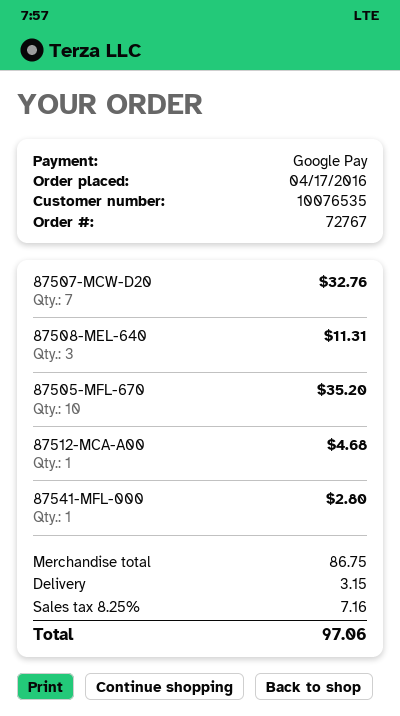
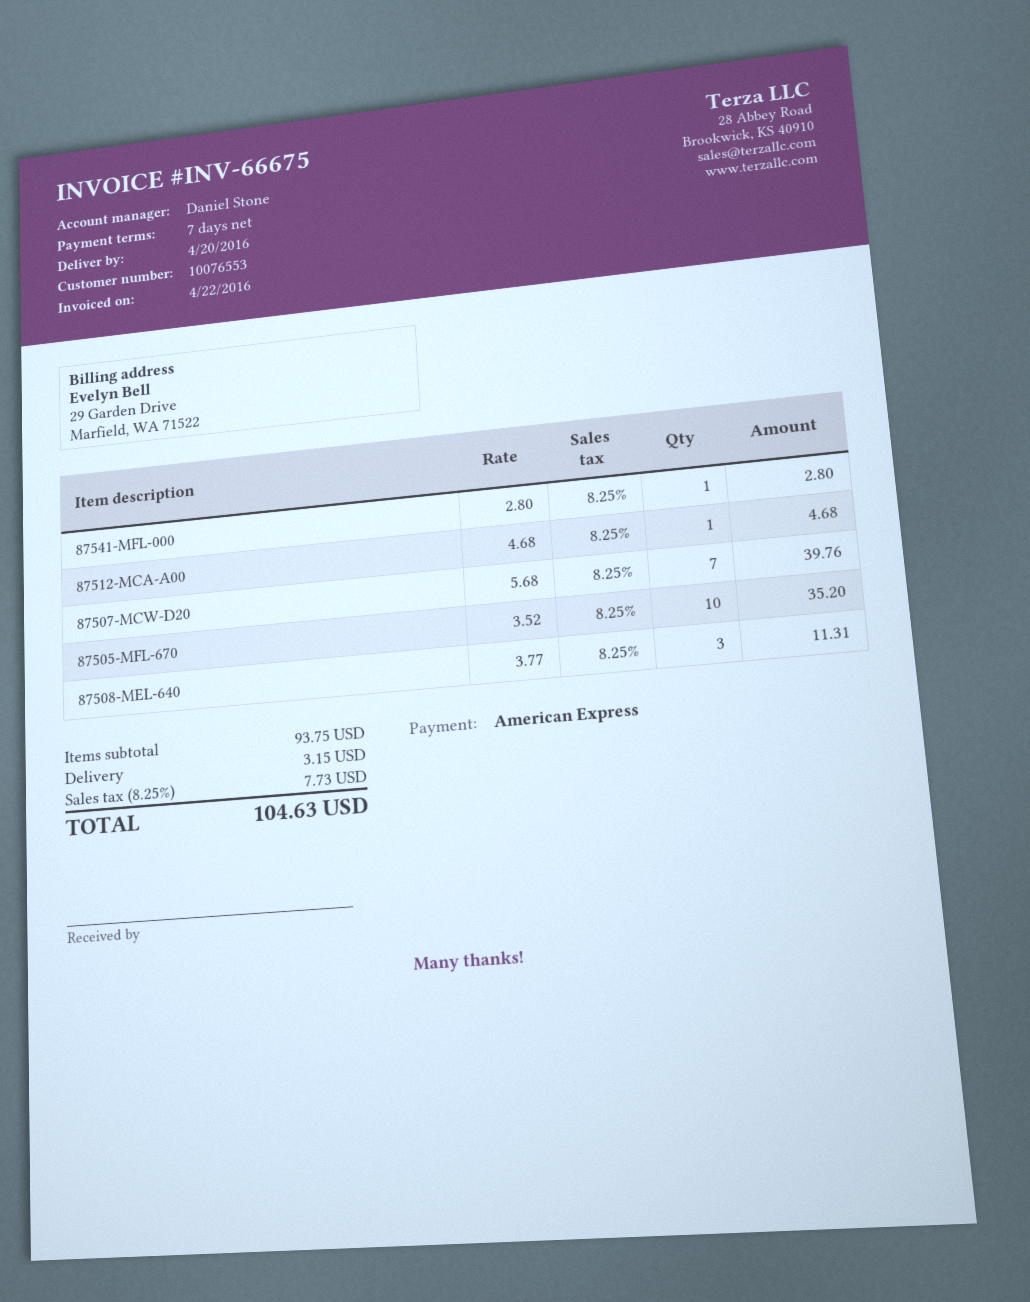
customer number: 10076535 -> 10076553
payment method: Google Pay -> American Express
87507-MCW-D20: 7 for 32.76 -> 7 for 39.76
subtotal: 86.75 -> 93.75
tax: 8.25% = 7.16 -> 8.25% = 7.73
total: 97.06 -> 104.63

